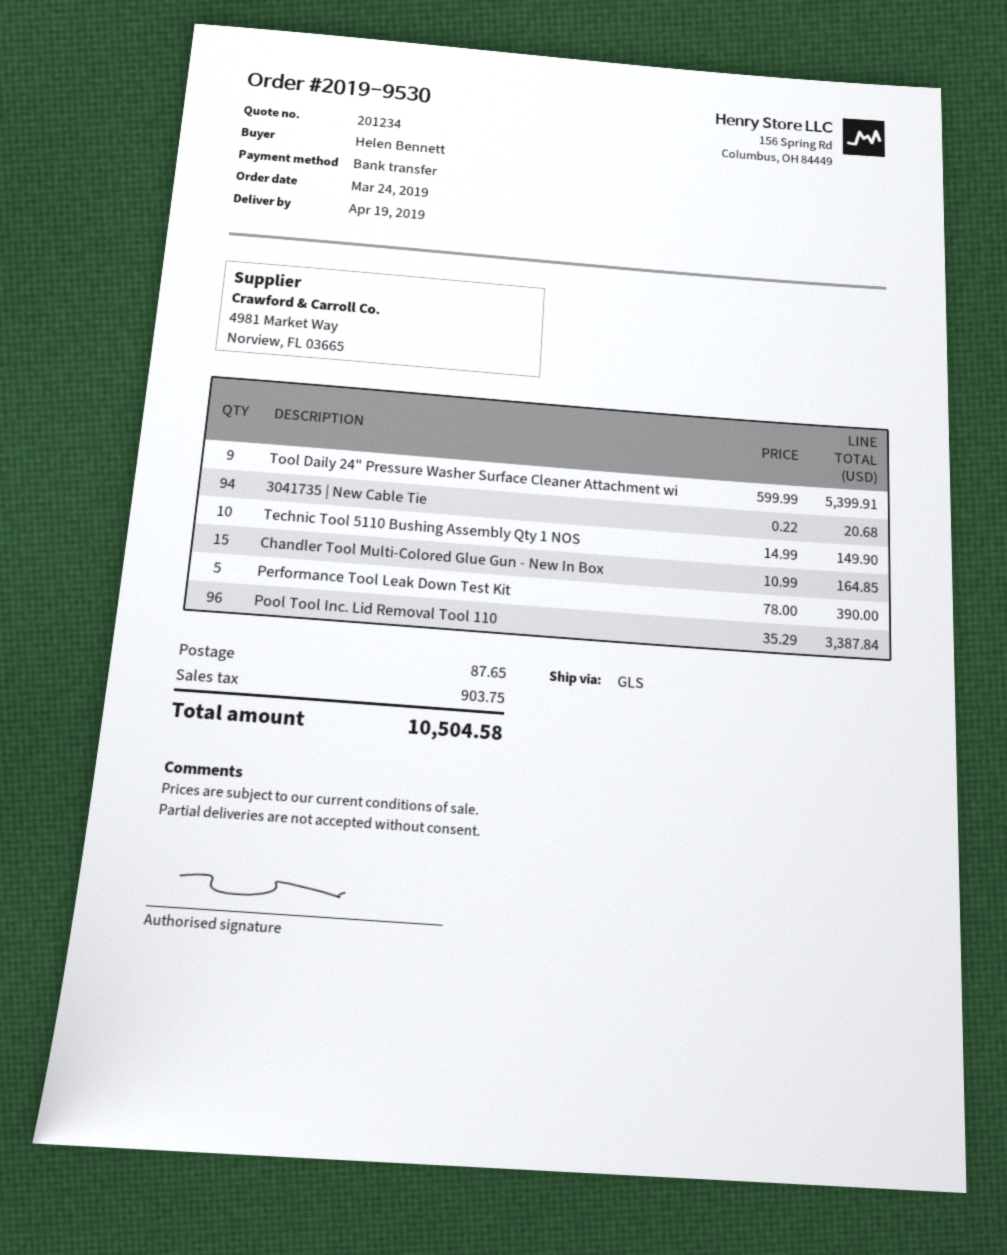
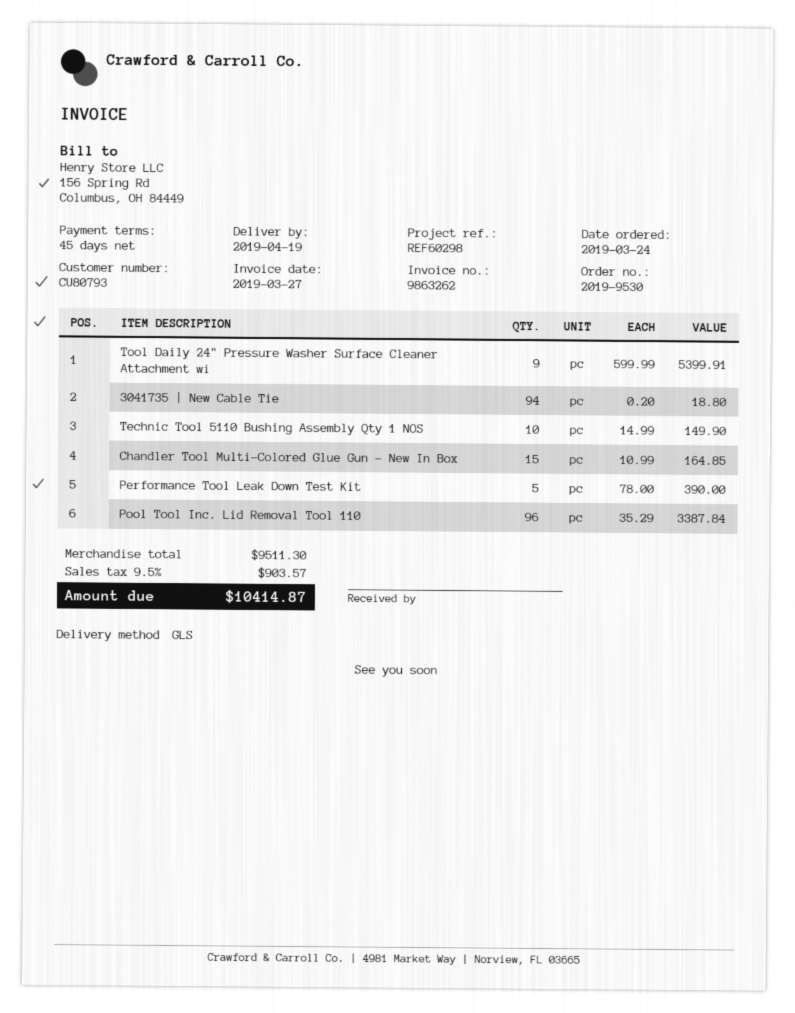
3041735 | New Cable Tie: 94 x 0.22 = 20.68 -> 94 x 0.20 = 18.80
shipping: 87.65 -> none
tax: 903.75 -> 903.57
total: 10504.58 -> 10414.87

